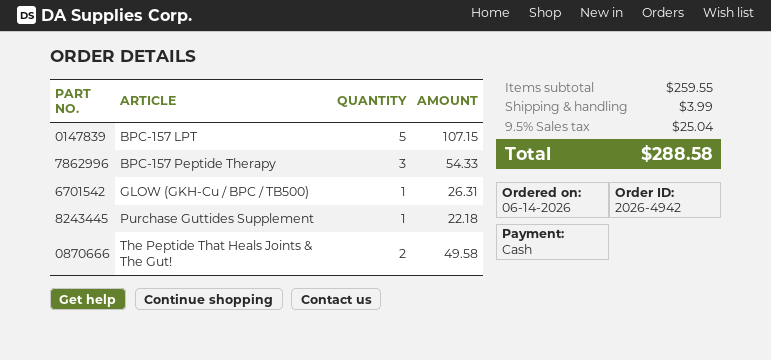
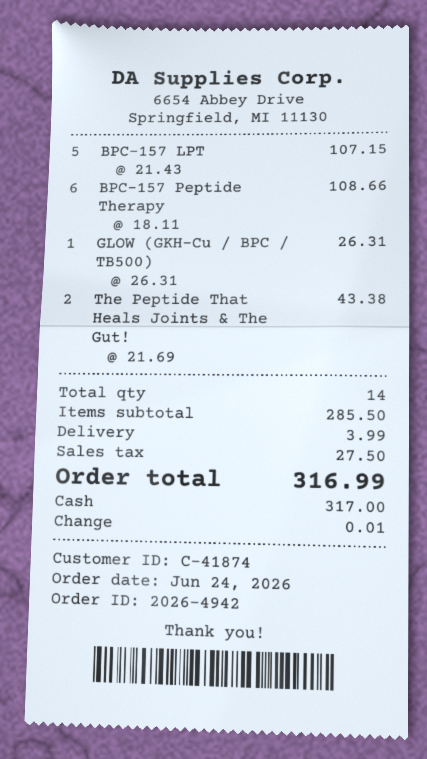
order date: 2026-06-14 -> 2026-06-24
BPC-157 Peptide Therapy: 3 for 54.33 -> 6 for 108.66
Purchase Guttides Supplement: 1 for 22.18 -> none
The Peptide That Heals Joints & The Gut!: 2 for 49.58 -> 2 for 43.38
subtotal: 259.55 -> 285.50
tax: 25.04 -> 27.50
total: 288.58 -> 316.99

